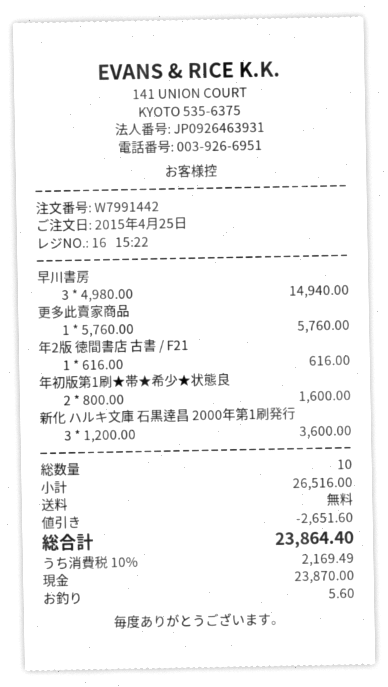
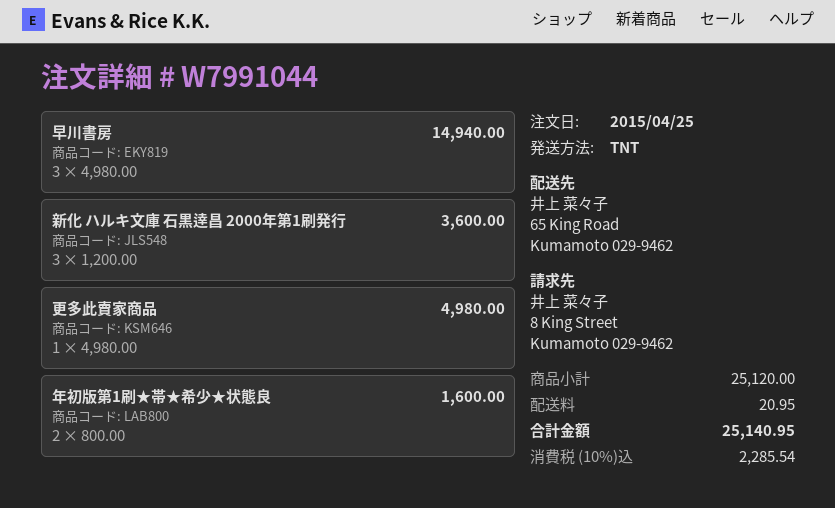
order number: W7991442 -> W7991044
更多此賣家商品: 1 x 5760.00 = 5760.00 -> 1 x 4980.00 = 4980.00
年2版 徳間書店 古書 / F21: 1 x 616.00 = 616.00 -> none
subtotal: 26516.00 -> 25120.00
discount: 2651.60 -> none
shipping: 0.00 -> 20.95
tax: 10% = 2169.49 -> 10% = 2285.54
total: 23864.40 -> 25140.95

